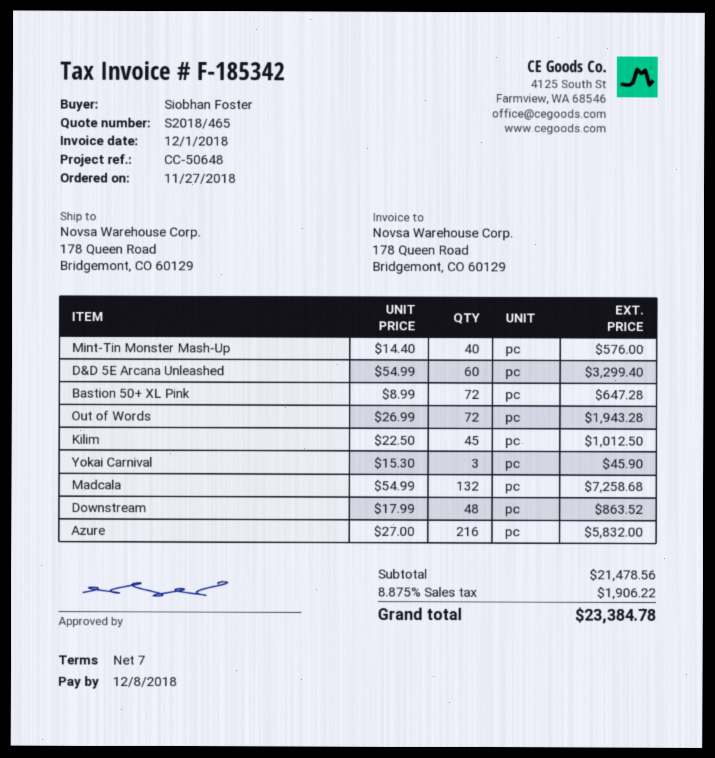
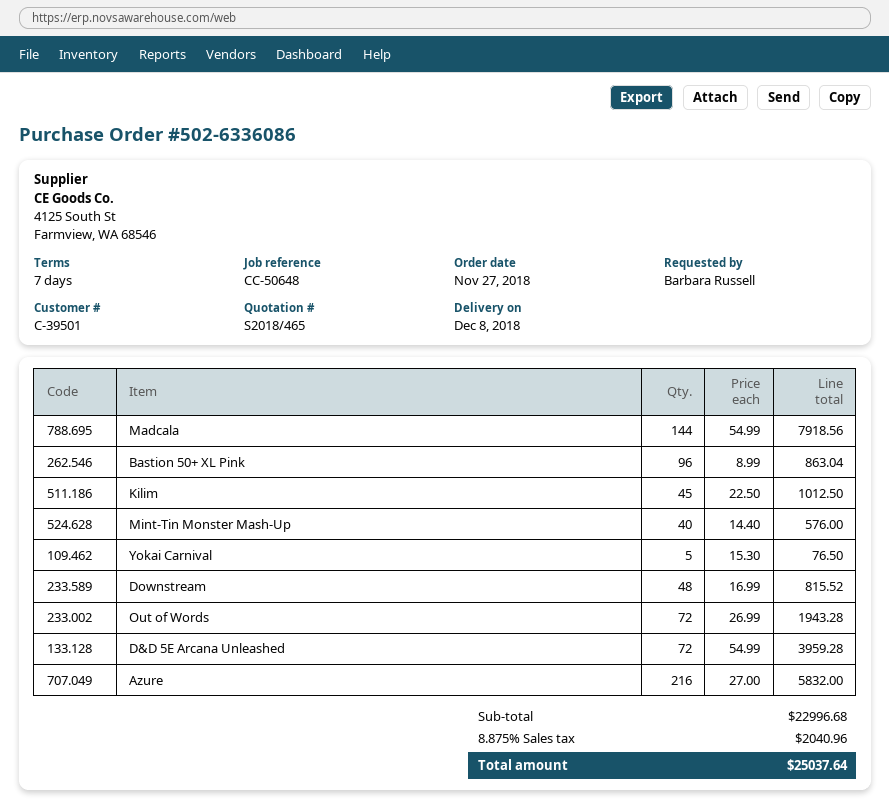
ordered by: Siobhan Foster -> Barbara Russell
D&D 5E Arcana Unleashed: 60 x 54.99 = 3299.40 -> 72 x 54.99 = 3959.28
Bastion 50+ XL Pink: 72 x 8.99 = 647.28 -> 96 x 8.99 = 863.04
Yokai Carnival: 3 x 15.30 = 45.90 -> 5 x 15.30 = 76.50
Madcala: 132 x 54.99 = 7258.68 -> 144 x 54.99 = 7918.56
Downstream: 48 x 17.99 = 863.52 -> 48 x 16.99 = 815.52
subtotal: 21478.56 -> 22996.68
tax: 8.875% = 1906.22 -> 8.875% = 2040.96
total: 23384.78 -> 25037.64

